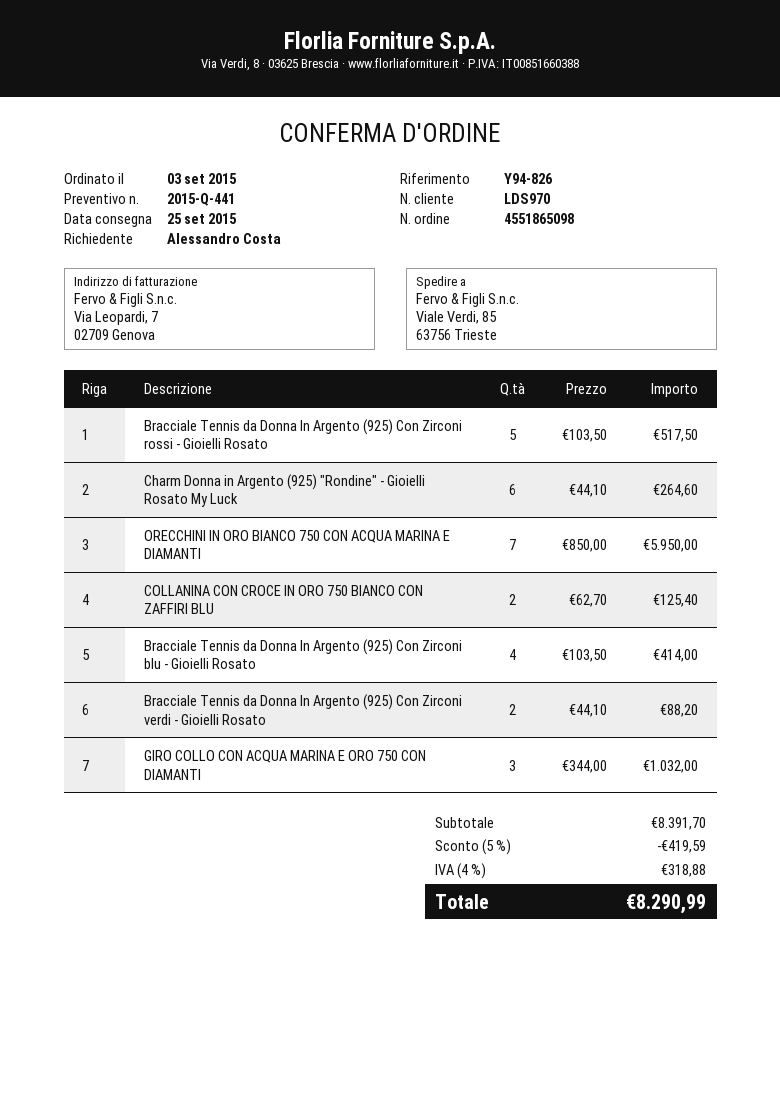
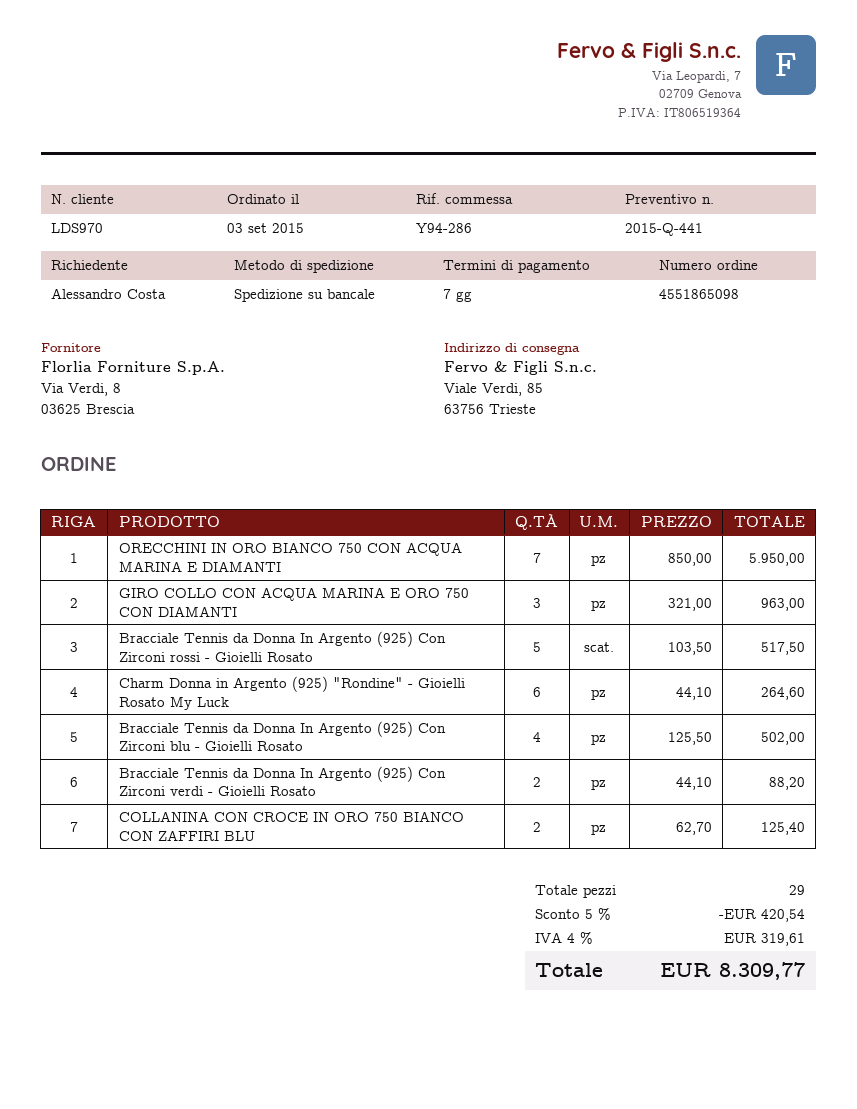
reference: Y94-826 -> Y94-286
Bracciale Tennis da Donna In Argento (925) Con Zirconi blu - Gioielli Rosato: 4 x 103.50 = 414.00 -> 4 x 125.50 = 502.00
GIRO COLLO CON ACQUA MARINA E ORO 750 CON DIAMANTI: 3 x 344.00 = 1032.00 -> 3 x 321.00 = 963.00
discount: 5% = 419.59 -> 5% = 420.54
tax: 4% = 318.88 -> 4% = 319.61
total: 8290.99 -> 8309.77

